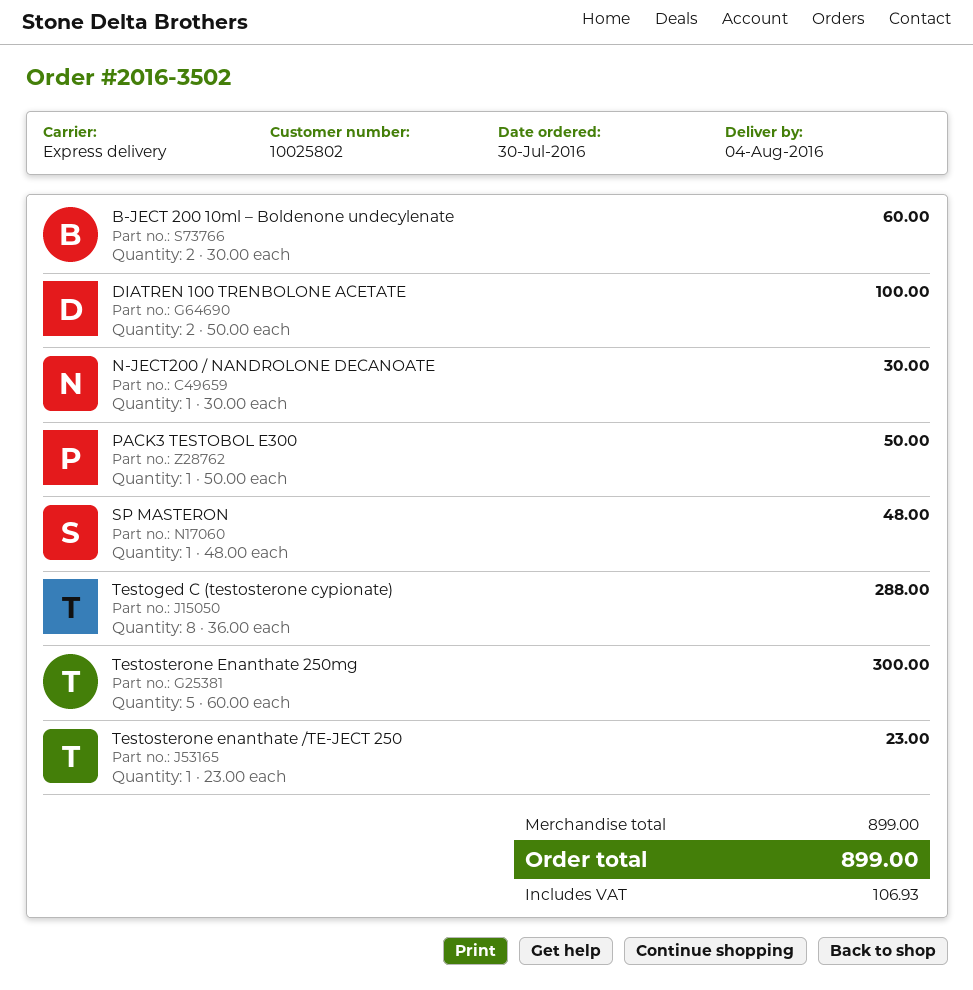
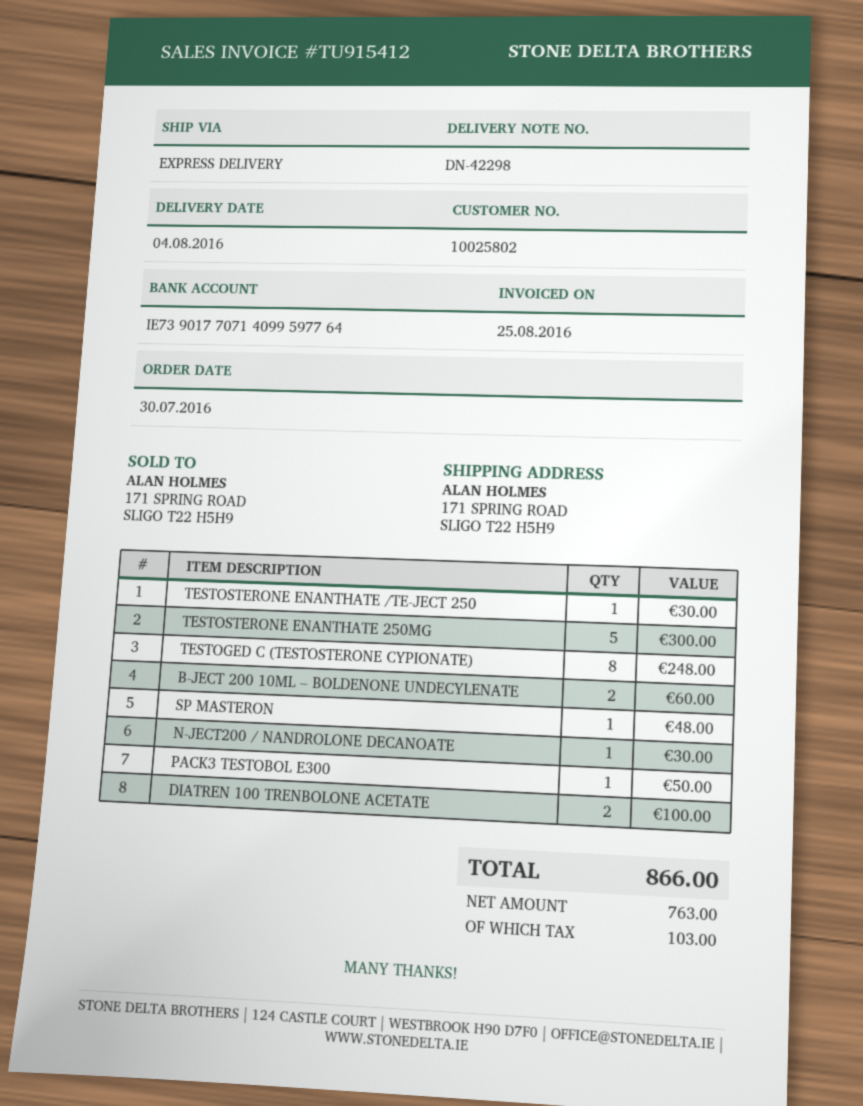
Testoged C (testosterone cypionate): 8 for 288.00 -> 8 for 248.00
Testosterone enanthate /TE-JECT 250: 1 for 23.00 -> 1 for 30.00
tax: 106.93 -> 103.00
total: 899.00 -> 866.00

